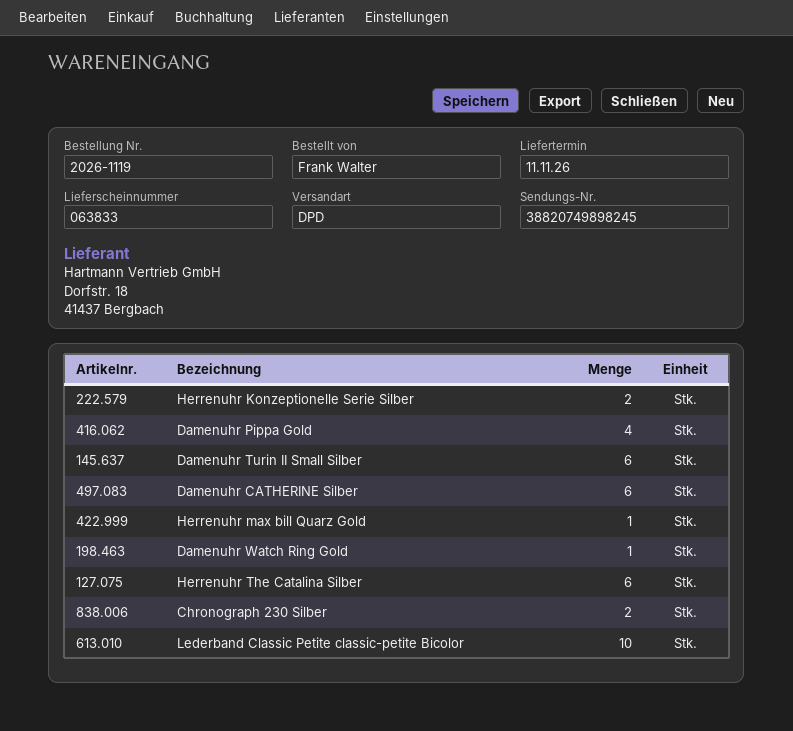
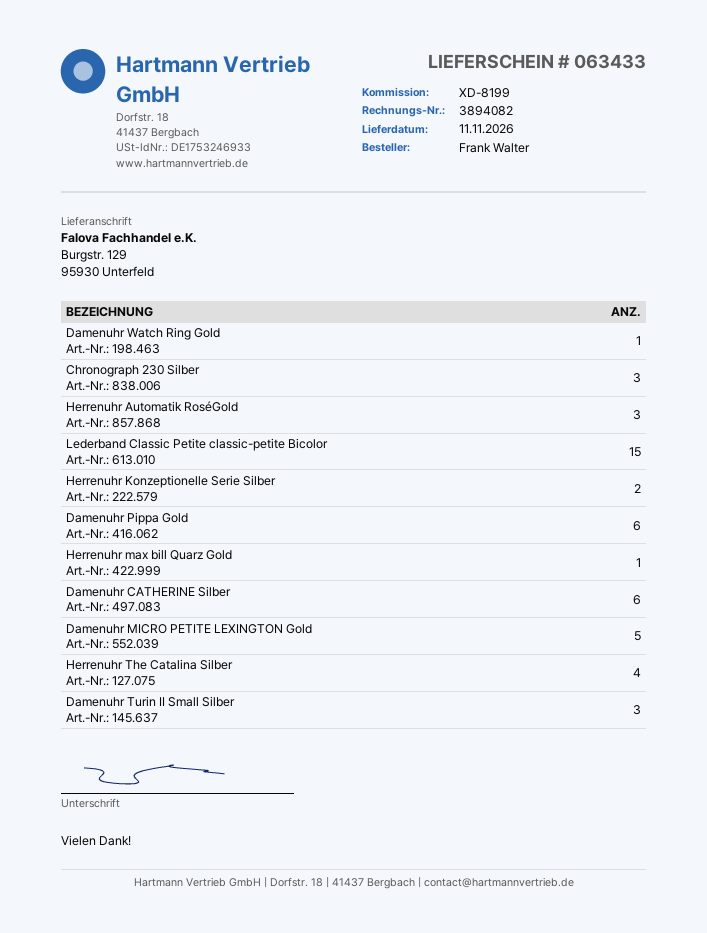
delivery note number: 063833 -> 063433
Damenuhr Pippa Gold: 4 -> 6
Damenuhr Turin II Small Silber: 6 -> 3
Herrenuhr The Catalina Silber: 6 -> 4
Chronograph 230 Silber: 2 -> 3
Lederband Classic Petite classic-petite Bicolor: 10 -> 15
Herrenuhr Automatik RoséGold: none -> 3
Damenuhr MICRO PETITE LEXINGTON Gold: none -> 5

